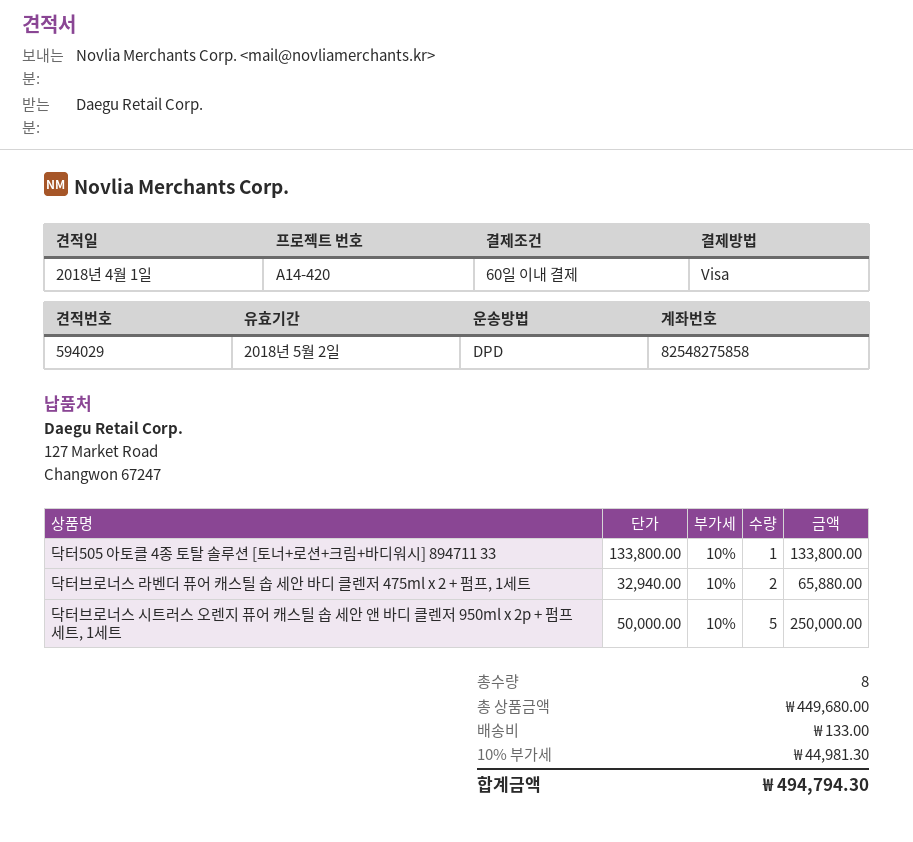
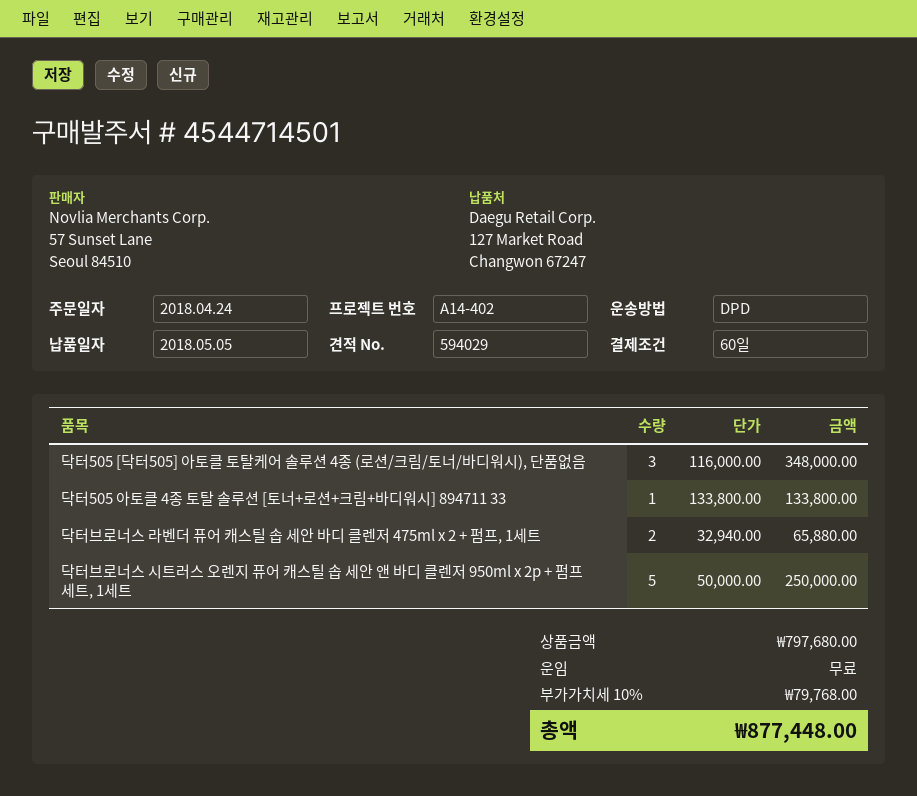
reference: A14-420 -> A14-402
닥터505 [닥터505] 아토클 토탈케어 솔루션 4종 (로션/크림/토너/바디워시), 단품없음: none -> 3 x 116000.00 = 348000.00
subtotal: 449680.00 -> 797680.00
shipping: 133.00 -> 0.00
tax: 10% = 44981.30 -> 10% = 79768.00
total: 494794.30 -> 877448.00

